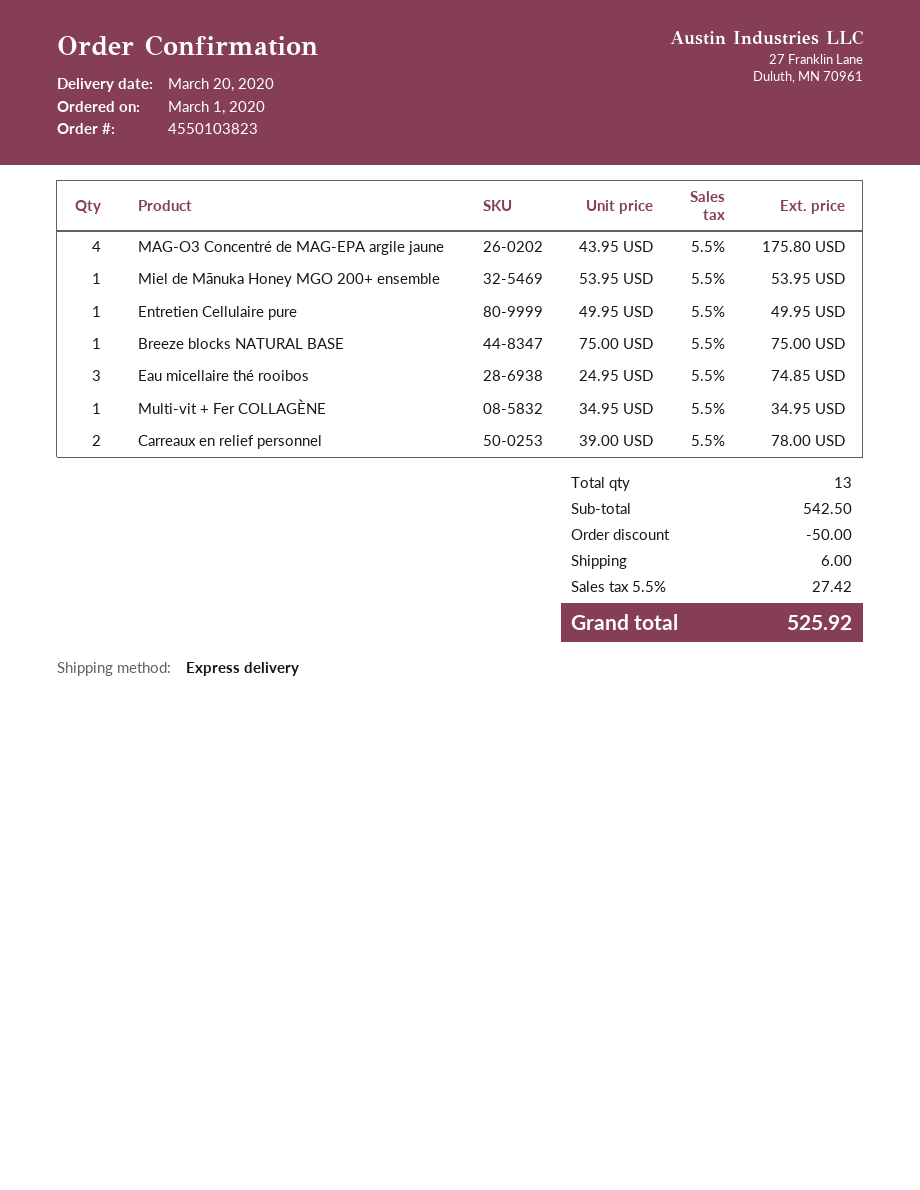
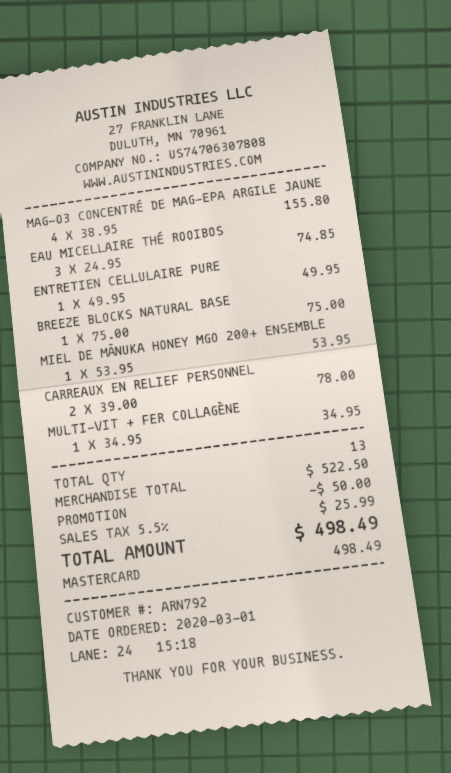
MAG-O3 Concentré de MAG-EPA argile jaune: 4 x 43.95 = 175.80 -> 4 x 38.95 = 155.80
subtotal: 542.50 -> 522.50
shipping: 6.00 -> none
tax: 5.5% = 27.42 -> 5.5% = 25.99
total: 525.92 -> 498.49

